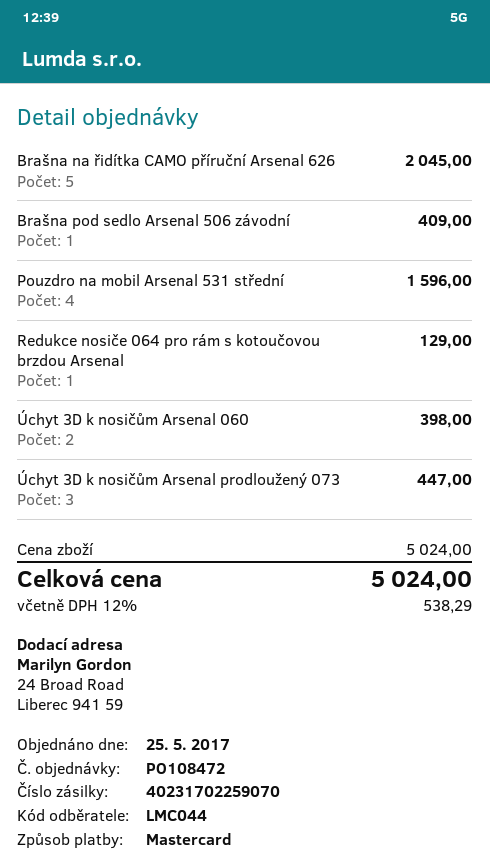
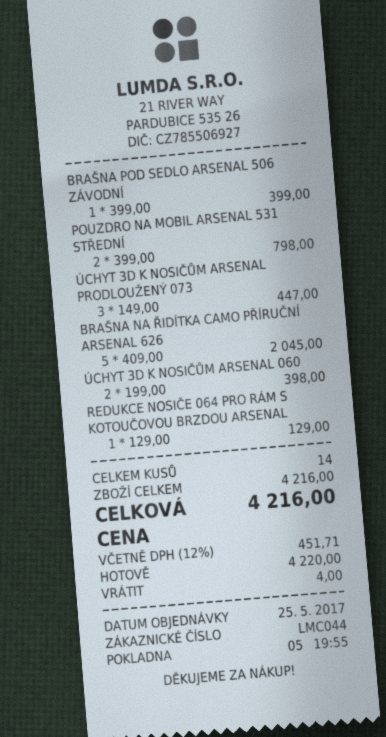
payment method: Mastercard -> cash
Brašna pod sedlo Arsenal 506 závodní: 1 for 409.00 -> 1 for 399.00
Pouzdro na mobil Arsenal 531 střední: 4 for 1596.00 -> 2 for 798.00
subtotal: 5024.00 -> 4216.00
tax: 12% = 538.29 -> 12% = 451.71
total: 5024.00 -> 4216.00

